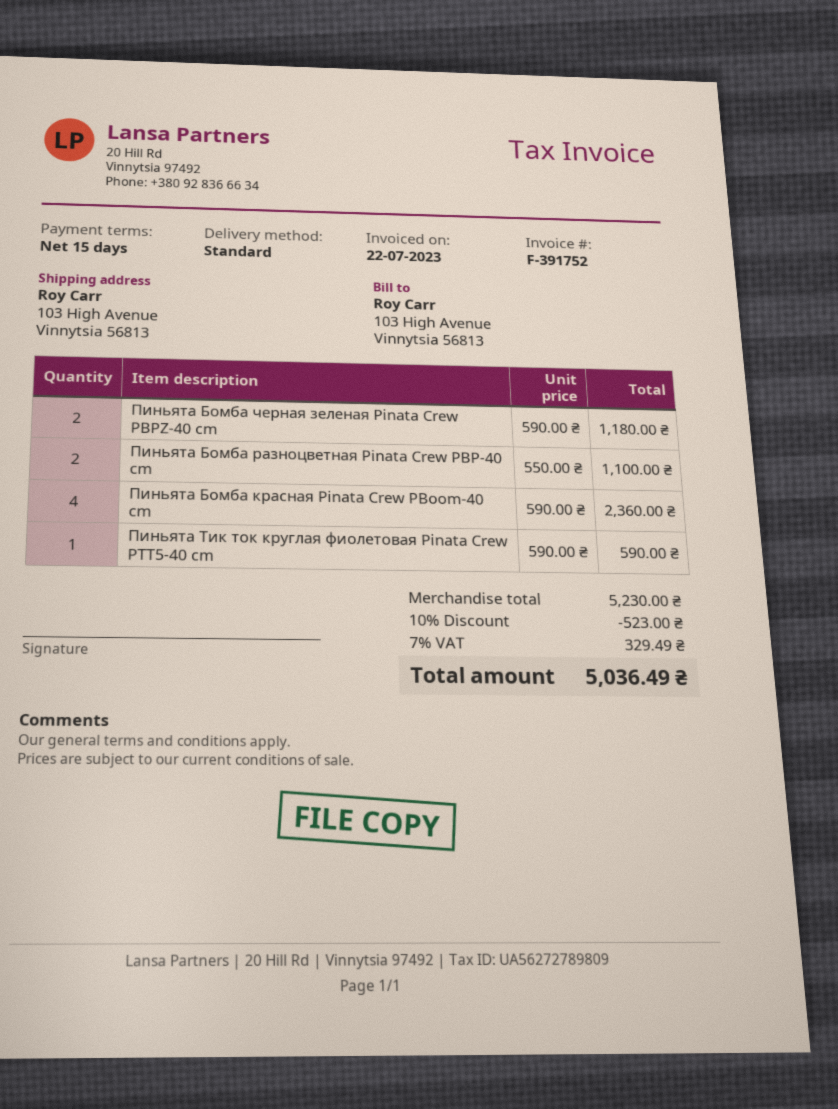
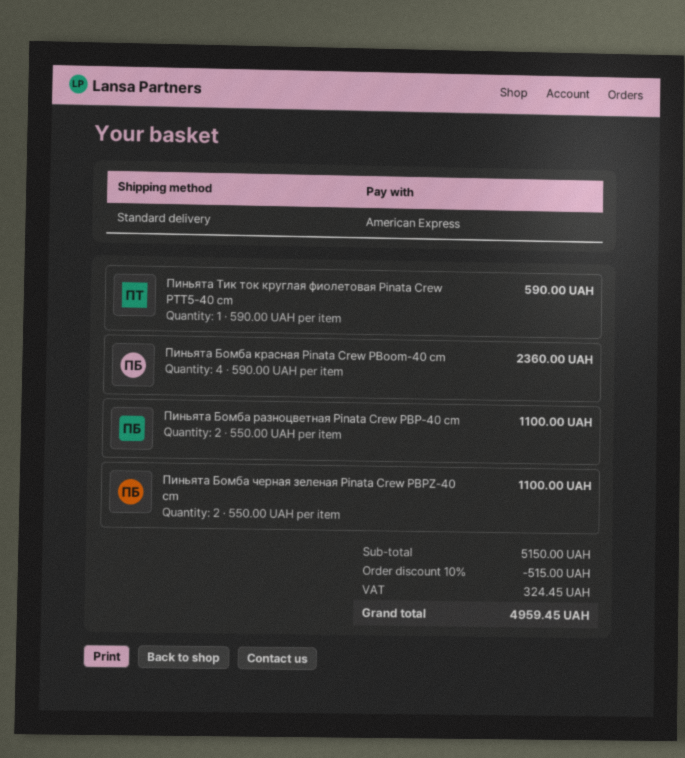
Пиньята Бомба черная зеленая Pinata Crew PBРZ-40 cm: 2 x 590.00 = 1180.00 -> 2 x 550.00 = 1100.00
subtotal: 5230.00 -> 5150.00
discount: 10% = 523.00 -> 10% = 515.00
tax: 329.49 -> 324.45
total: 5036.49 -> 4959.45

